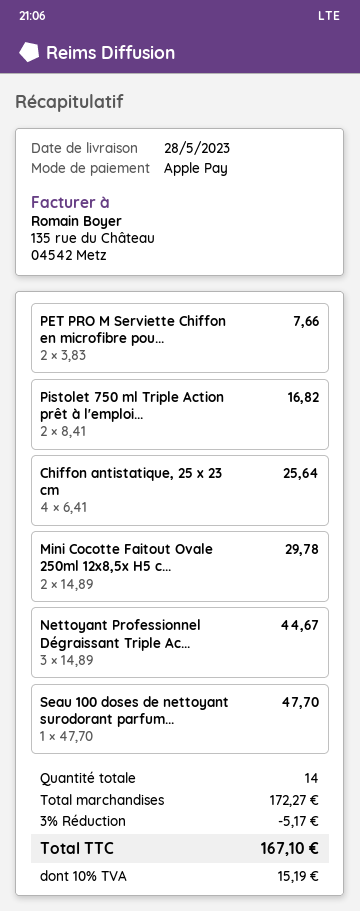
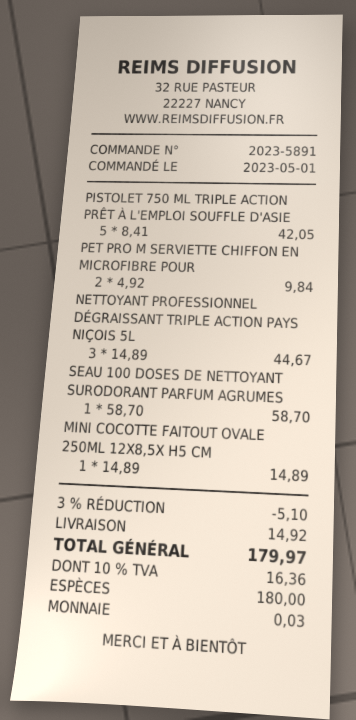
payment method: Apple Pay -> cash
PET PRO M Serviette Chiffon en microfibre pou...: 2 x 3.83 = 7.66 -> 2 x 4.92 = 9.84
Pistolet 750 ml Triple Action prêt à l'emploi...: 2 x 8.41 = 16.82 -> 5 x 8.41 = 42.05
Chiffon antistatique, 25 x 23 cm: 4 x 6.41 = 25.64 -> none
Mini Cocotte Faitout Ovale 250ml 12x8,5x H5 c...: 2 x 14.89 = 29.78 -> 1 x 14.89 = 14.89
Seau 100 doses de nettoyant surodorant parfum...: 1 x 47.70 = 47.70 -> 1 x 58.70 = 58.70
discount: 3% = 5.17 -> 3% = 5.10
shipping: none -> 14.92
tax: 10% = 15.19 -> 10% = 16.36
total: 167.10 -> 179.97

